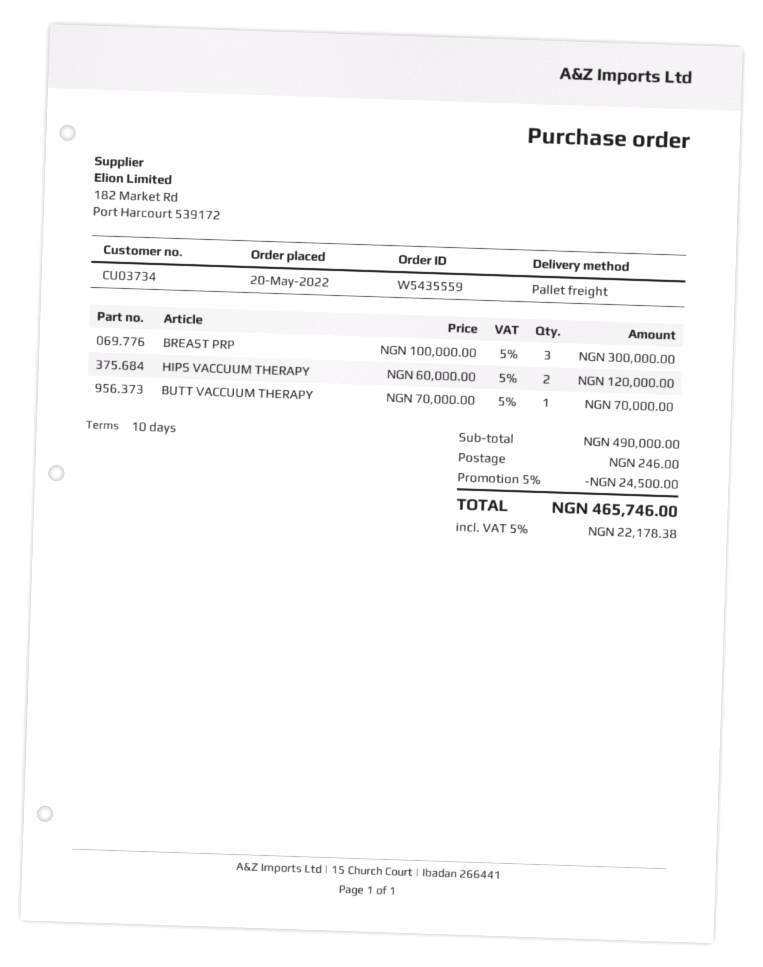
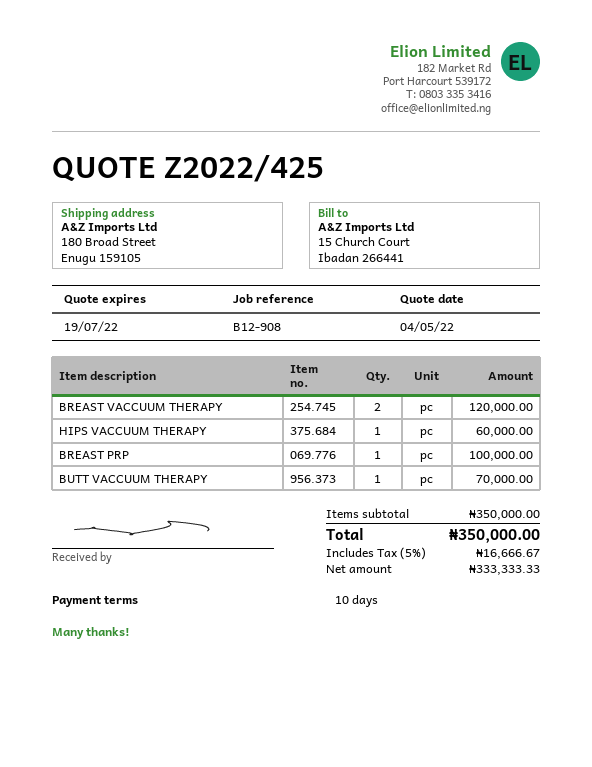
BREAST PRP: 3 for 300000.00 -> 1 for 100000.00
HIPS VACCUUM THERAPY: 2 for 120000.00 -> 1 for 60000.00
BREAST VACCUUM THERAPY: none -> 2 for 120000.00
subtotal: 490000.00 -> 350000.00
discount: 5% = 24500.00 -> none
shipping: 246.00 -> none
tax: 5% = 22178.38 -> 5% = 16666.67
total: 465746.00 -> 350000.00

